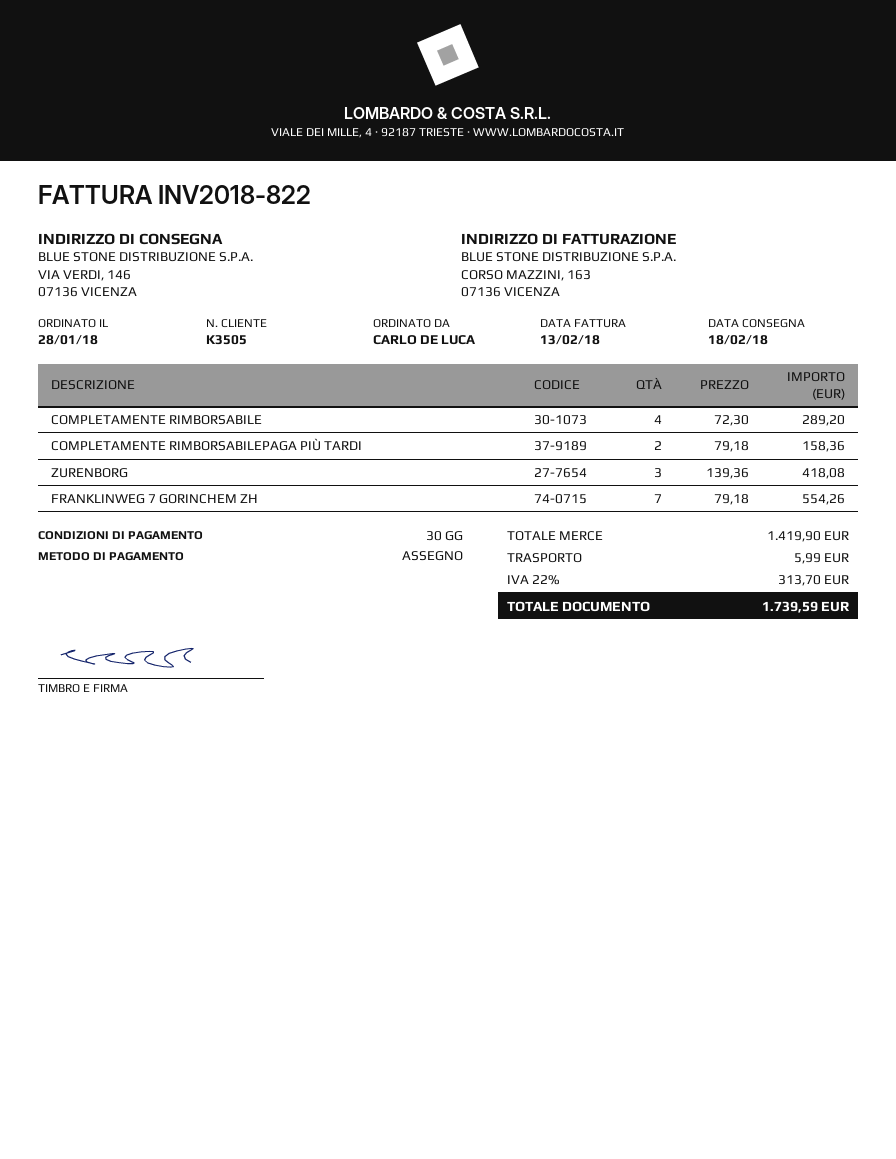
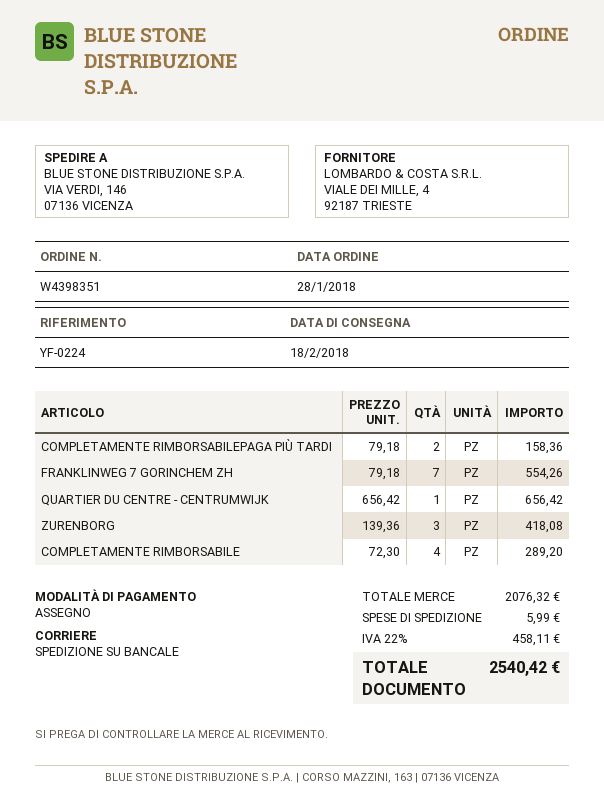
QUARTIER DU CENTRE - CENTRUMWIJK: none -> 1 x 656.42 = 656.42
subtotal: 1419.90 -> 2076.32
tax: 22% = 313.70 -> 22% = 458.11
total: 1739.59 -> 2540.42

